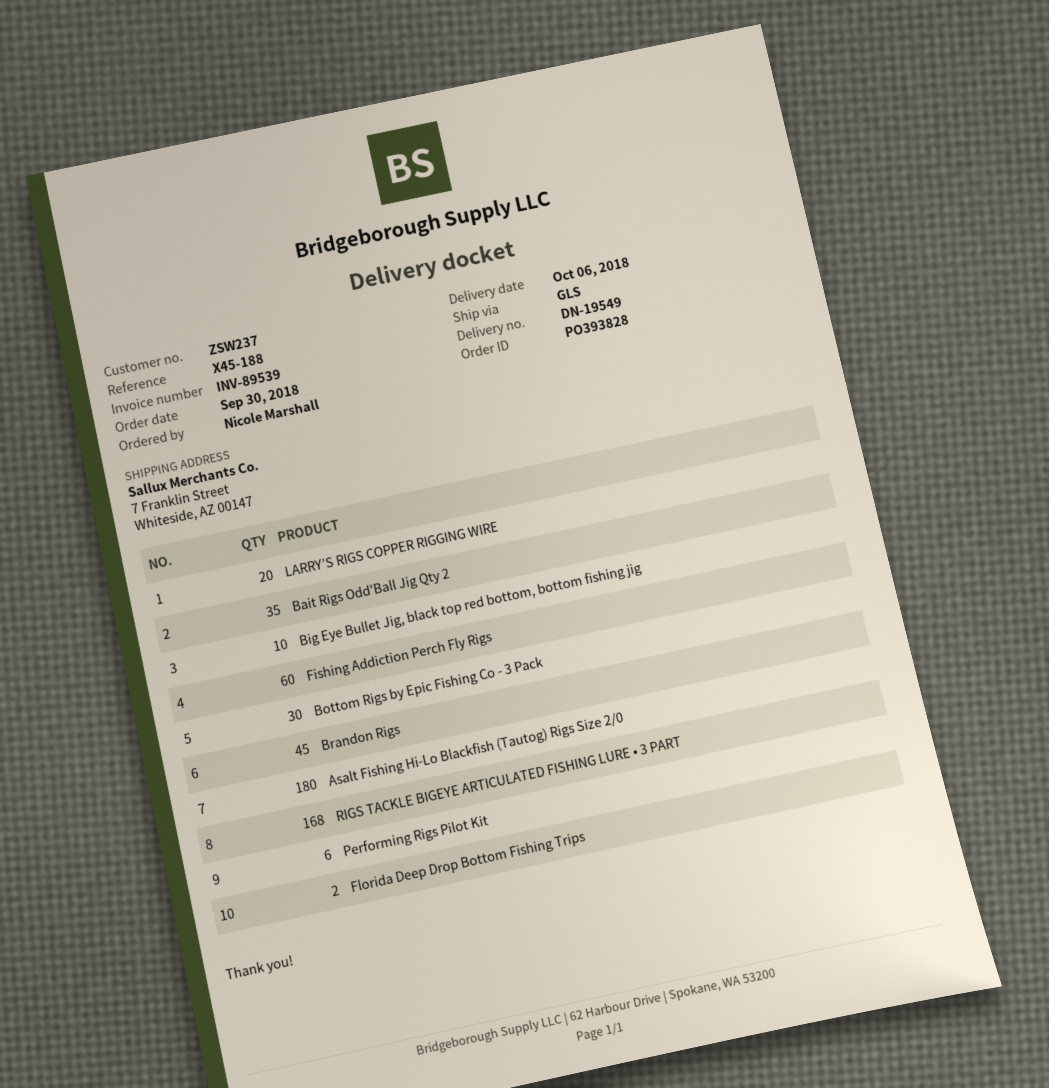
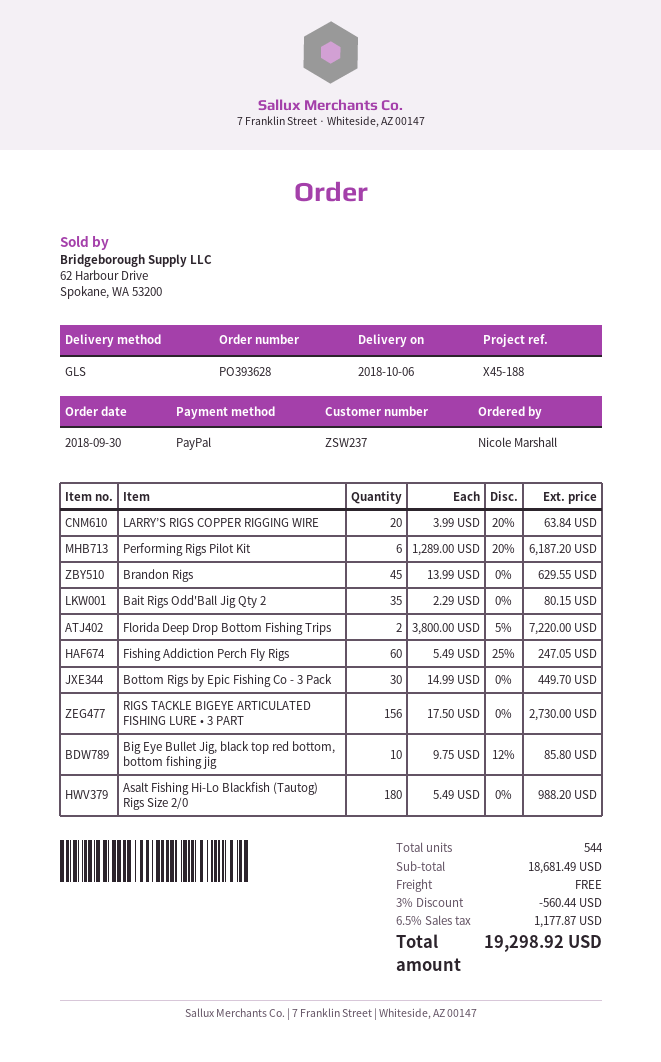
order number: PO393828 -> PO393628
RIGS TACKLE BIGEYE ARTICULATED FISHING LURE • 3 PART: 168 -> 156

